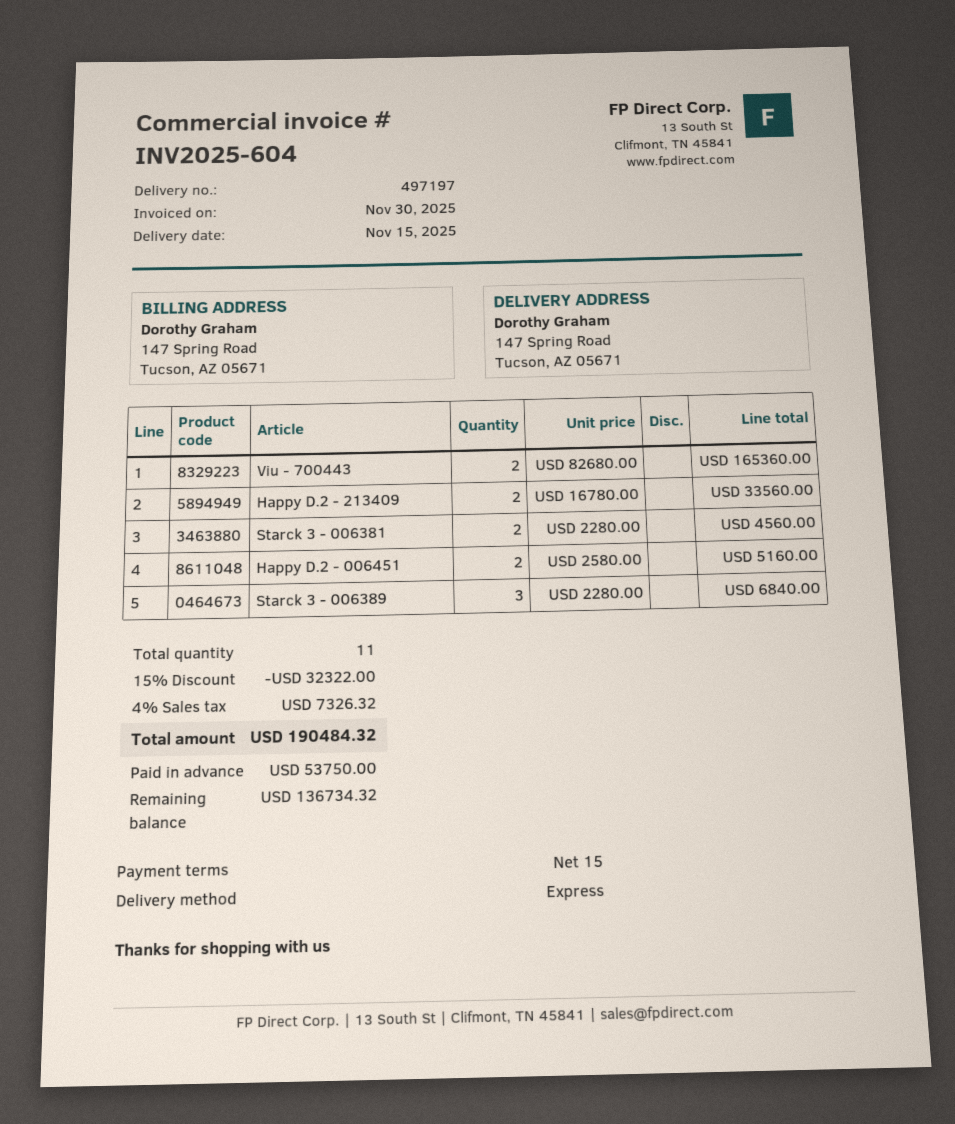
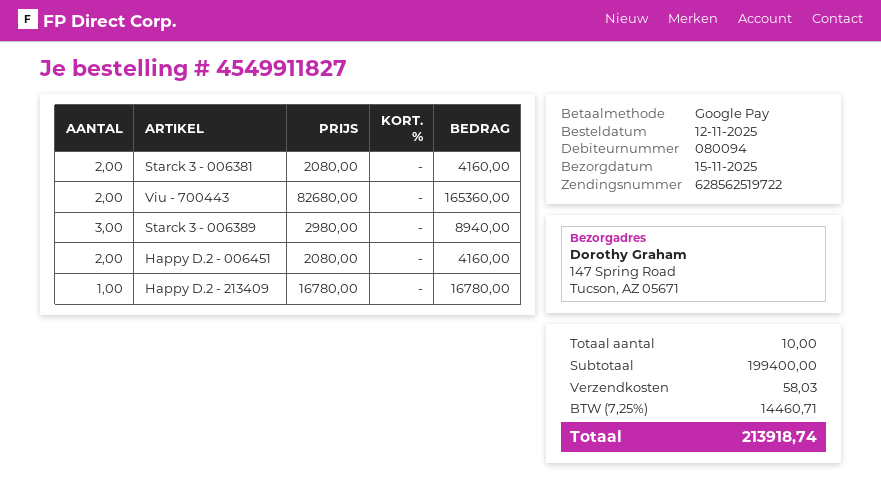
Happy D.2 - 213409: 2 x 16780.00 = 33560.00 -> 1 x 16780.00 = 16780.00
Starck 3 - 006381: 2 x 2280.00 = 4560.00 -> 2 x 2080.00 = 4160.00
Happy D.2 - 006451: 2 x 2580.00 = 5160.00 -> 2 x 2080.00 = 4160.00
Starck 3 - 006389: 3 x 2280.00 = 6840.00 -> 3 x 2980.00 = 8940.00
total quantity: 11 -> 10
discount: 15% = 32322.00 -> none
shipping: none -> 58.03
tax: 4% = 7326.32 -> 7.25% = 14460.71
total: 190484.32 -> 213918.74

